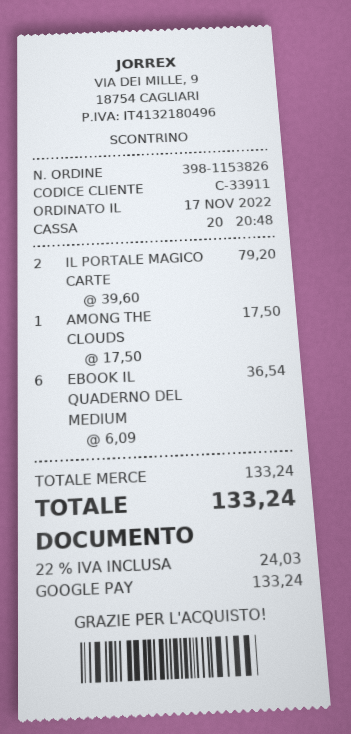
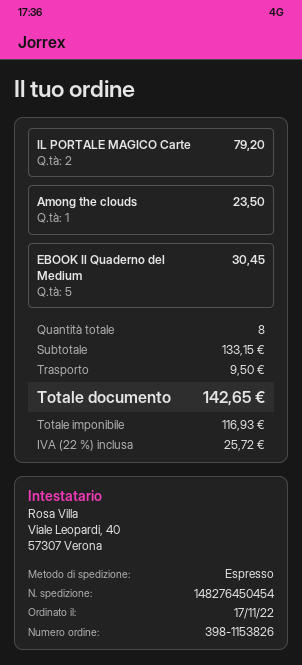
AMONG THE CLOUDS: 1 for 17.50 -> 1 for 23.50
EBOOK IL QUADERNO DEL MEDIUM: 6 for 36.54 -> 5 for 30.45
subtotal: 133.24 -> 133.15
shipping: none -> 9.50
tax: 22% = 24.03 -> 22% = 25.72
total: 133.24 -> 142.65

